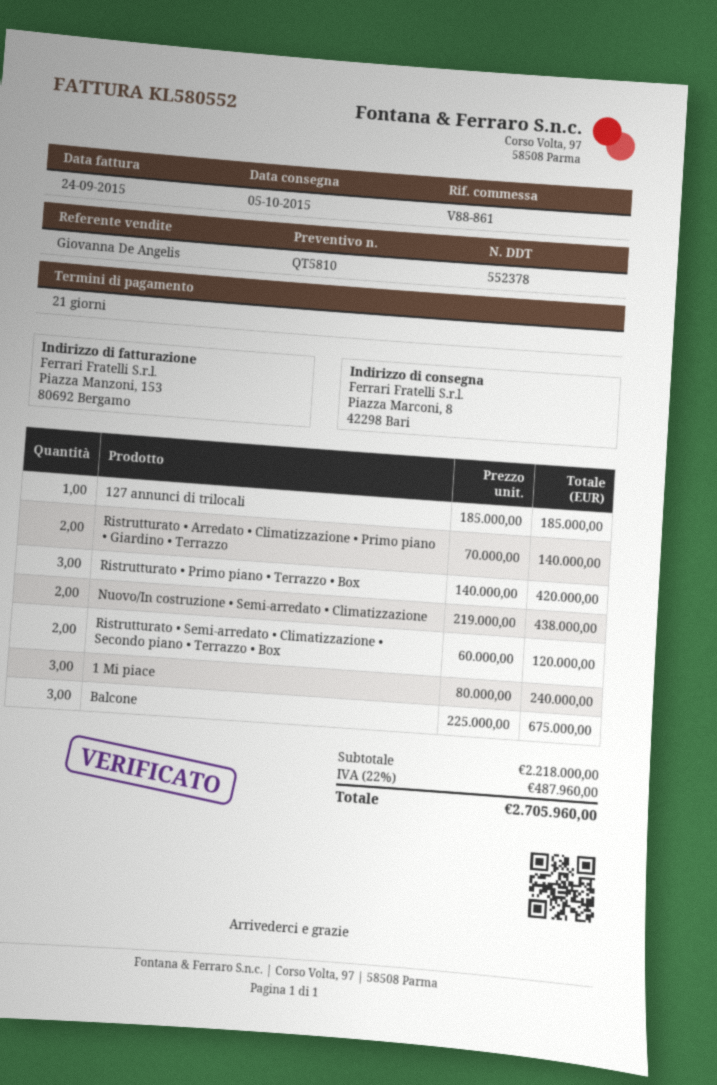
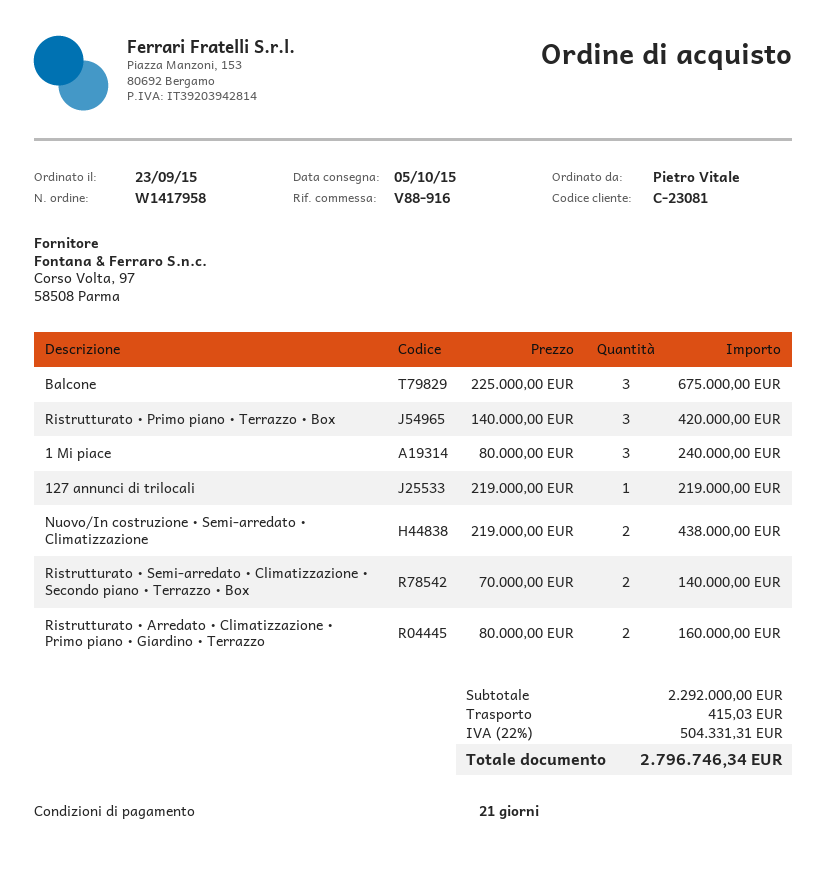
reference: V88-861 -> V88-916
127 annunci di trilocali: 1 x 185000.00 = 185000.00 -> 1 x 219000.00 = 219000.00
Ristrutturato • Arredato • Climatizzazione • Primo piano • Giardino • Terrazzo: 2 x 70000.00 = 140000.00 -> 2 x 80000.00 = 160000.00
Ristrutturato • Semi-arredato • Climatizzazione • Secondo piano • Terrazzo • Box: 2 x 60000.00 = 120000.00 -> 2 x 70000.00 = 140000.00
subtotal: 2218000.00 -> 2292000.00
shipping: none -> 415.03
tax: 22% = 487960.00 -> 22% = 504331.31
total: 2705960.00 -> 2796746.34

